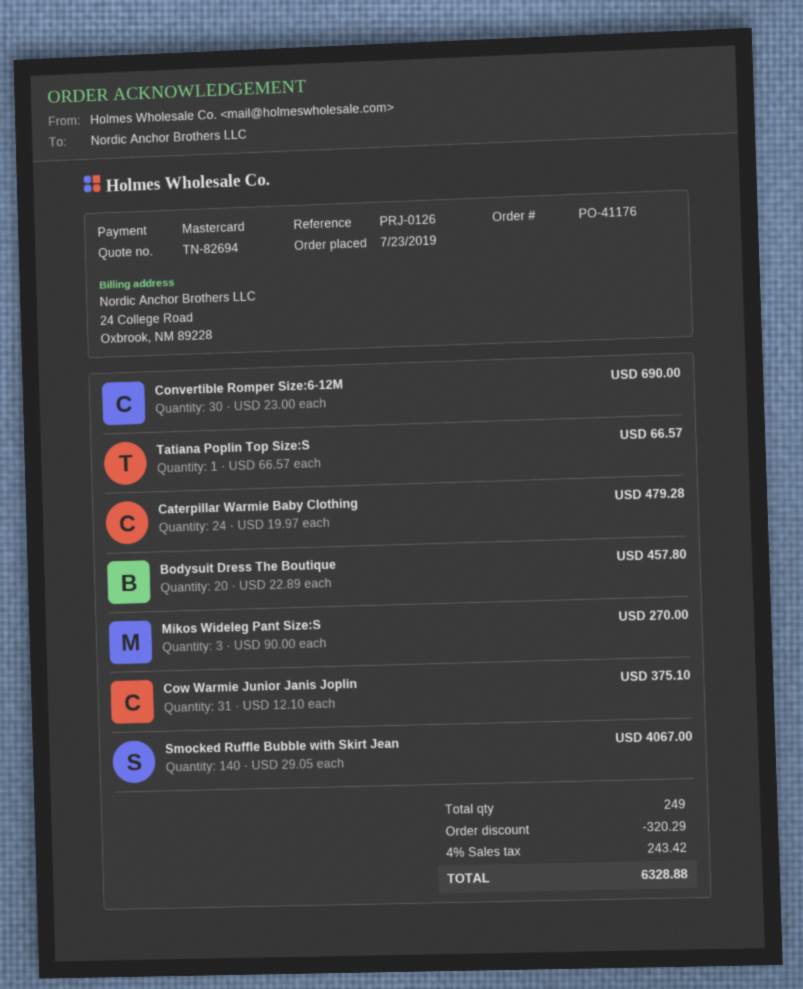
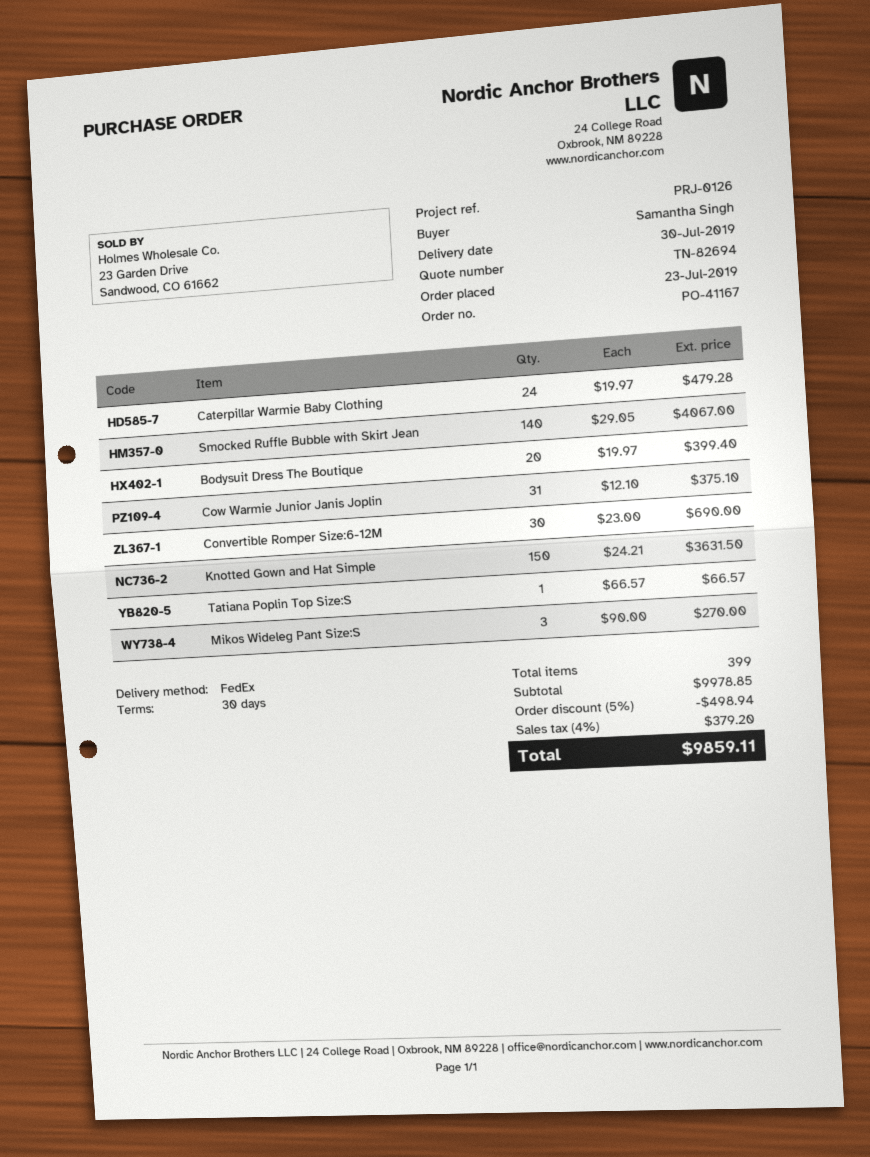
order number: PO-41176 -> PO-41167
Bodysuit Dress The Boutique: 20 x 22.89 = 457.80 -> 20 x 19.97 = 399.40
Knotted Gown and Hat Simple: none -> 150 x 24.21 = 3631.50
total quantity: 249 -> 399
discount: 320.29 -> 498.94
tax: 4% = 243.42 -> 4% = 379.20
total: 6328.88 -> 9859.11

